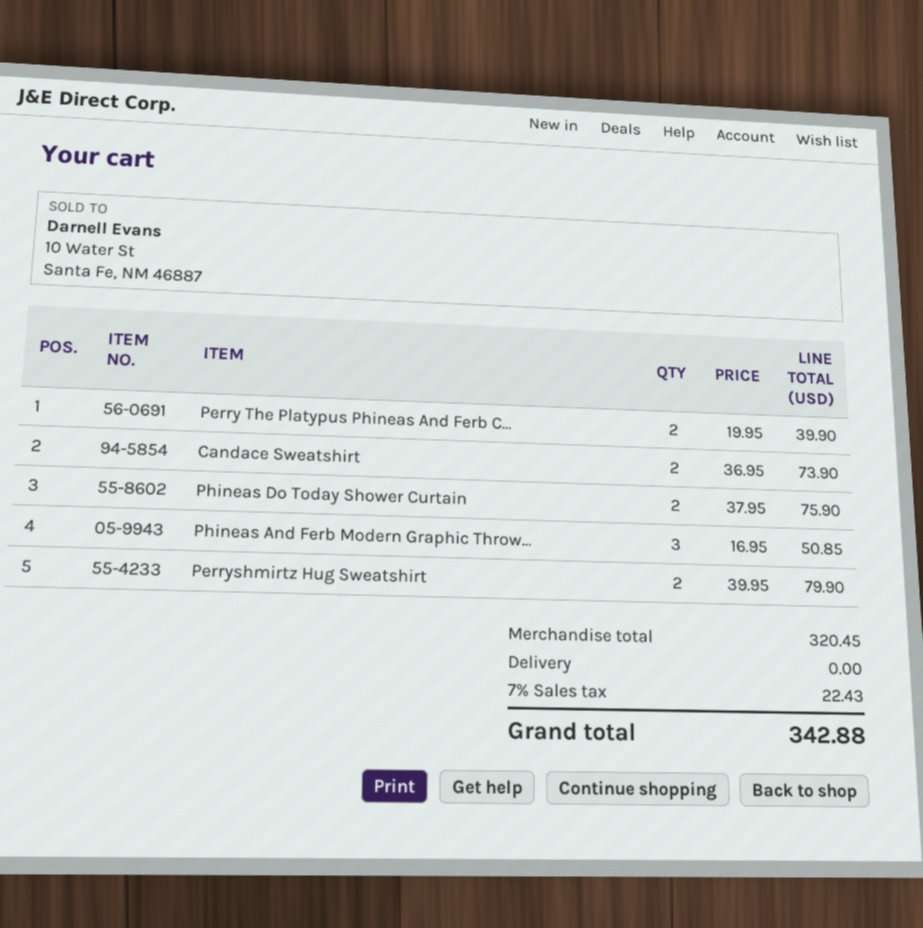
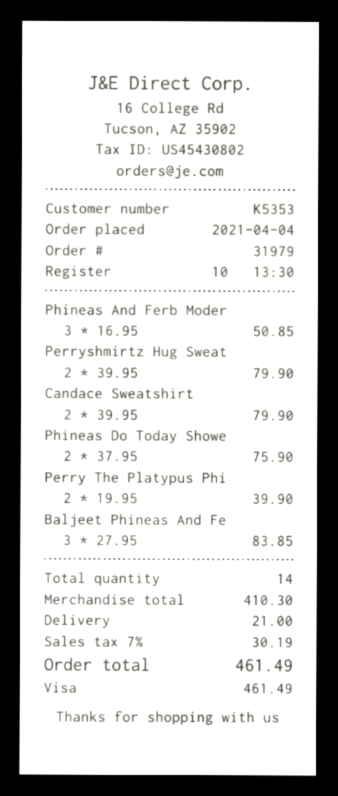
Candace Sweatshirt: 2 x 36.95 = 73.90 -> 2 x 39.95 = 79.90
Baljeet Phineas And Fe: none -> 3 x 27.95 = 83.85
subtotal: 320.45 -> 410.30
shipping: 0.00 -> 21.00
tax: 7% = 22.43 -> 7% = 30.19
total: 342.88 -> 461.49

